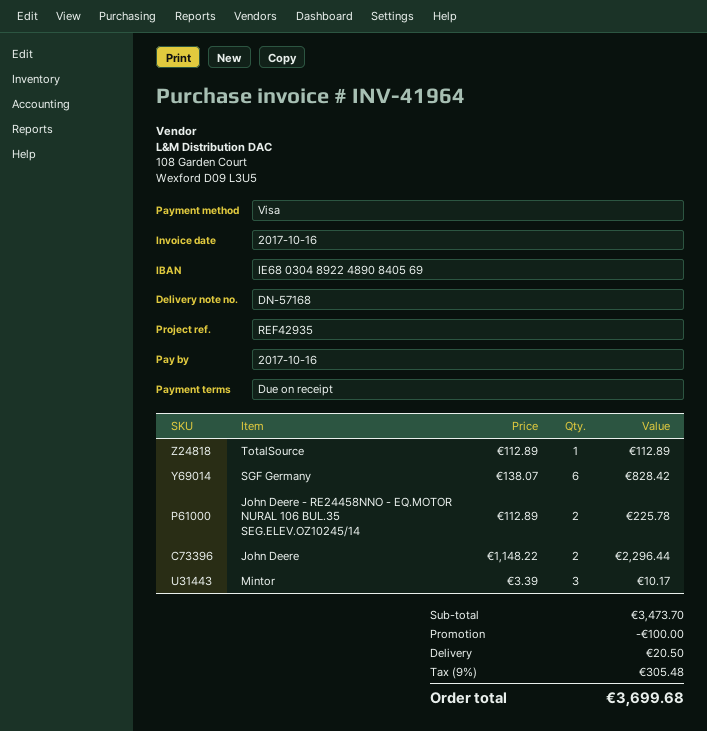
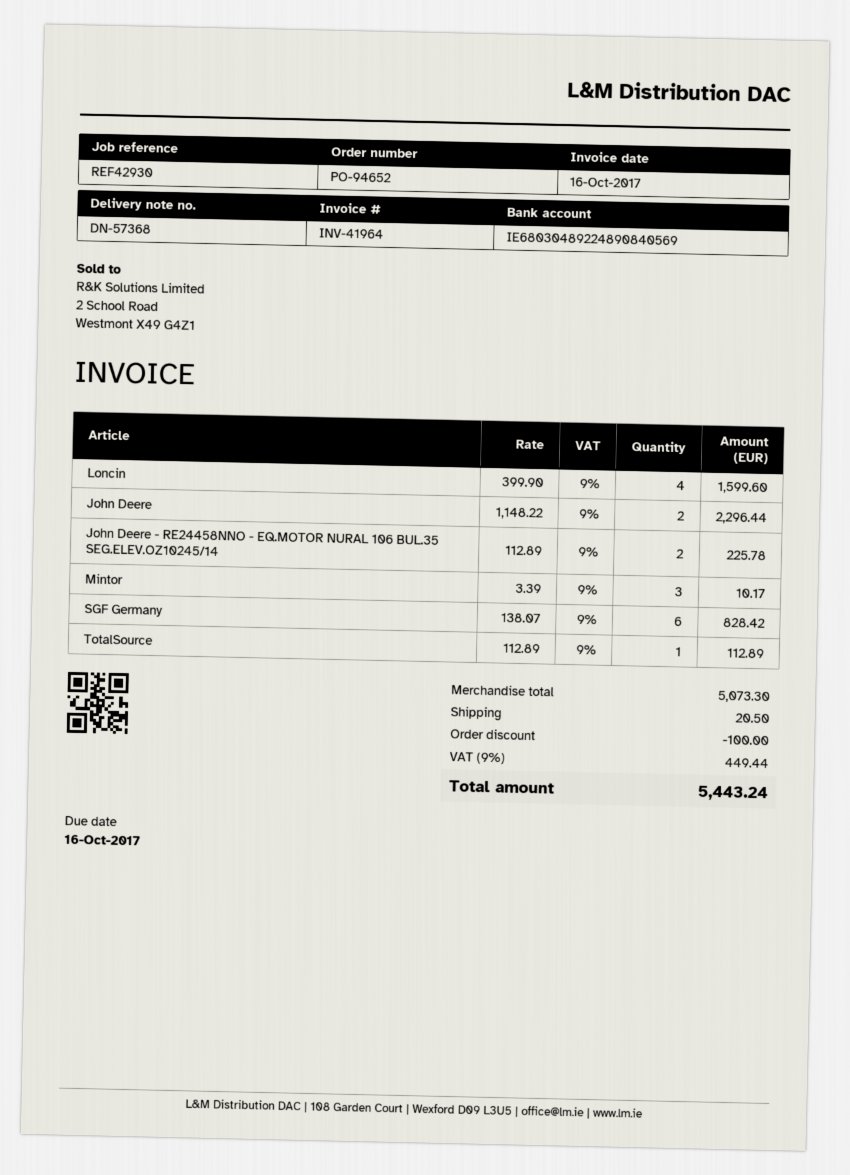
delivery note number: DN-57168 -> DN-57368
reference: REF42935 -> REF42930
Loncin: none -> 4 x 399.90 = 1599.60
subtotal: 3473.70 -> 5073.30
tax: 9% = 305.48 -> 9% = 449.44
total: 3699.68 -> 5443.24

